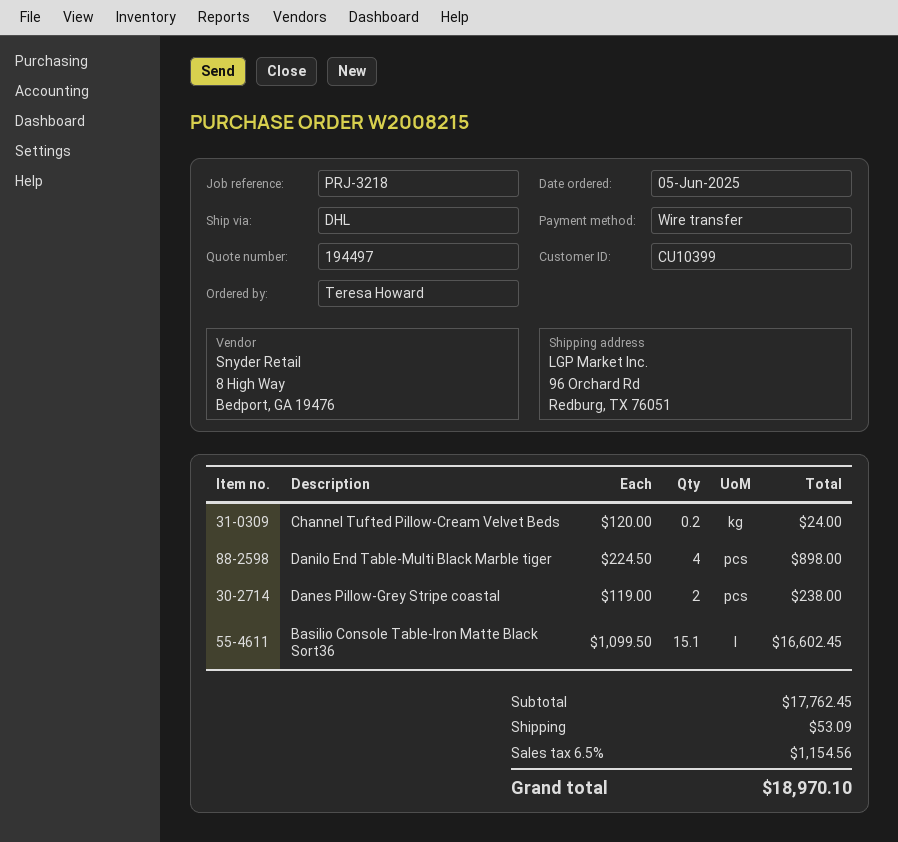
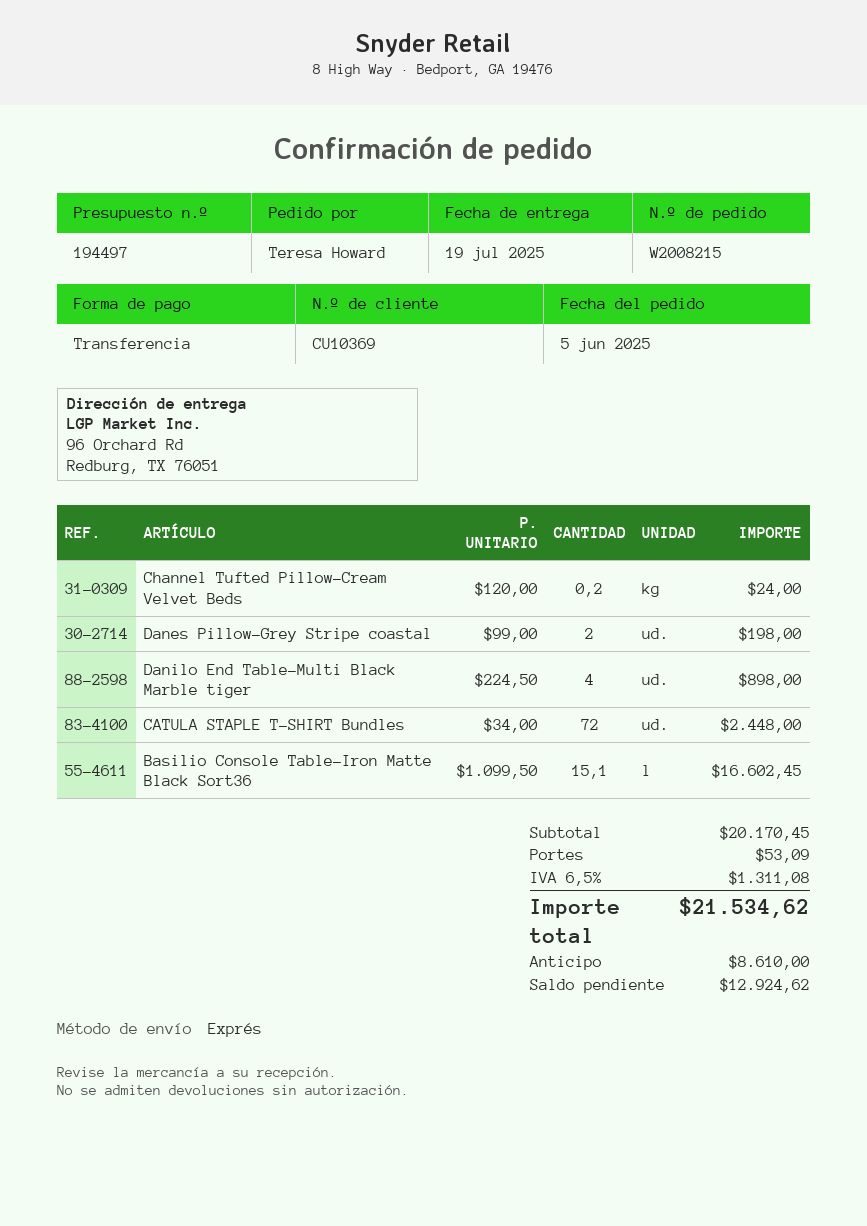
customer number: CU10399 -> CU10369
shipping method: DHL -> express
Danes Pillow-Grey Stripe coastal: 2 x 119.00 = 238.00 -> 2 x 99.00 = 198.00
CATULA STAPLE T-SHIRT Bundles: none -> 72 x 34.00 = 2448.00
subtotal: 17762.45 -> 20170.45
tax: 6.5% = 1154.56 -> 6.5% = 1311.08
total: 18970.10 -> 21534.62

